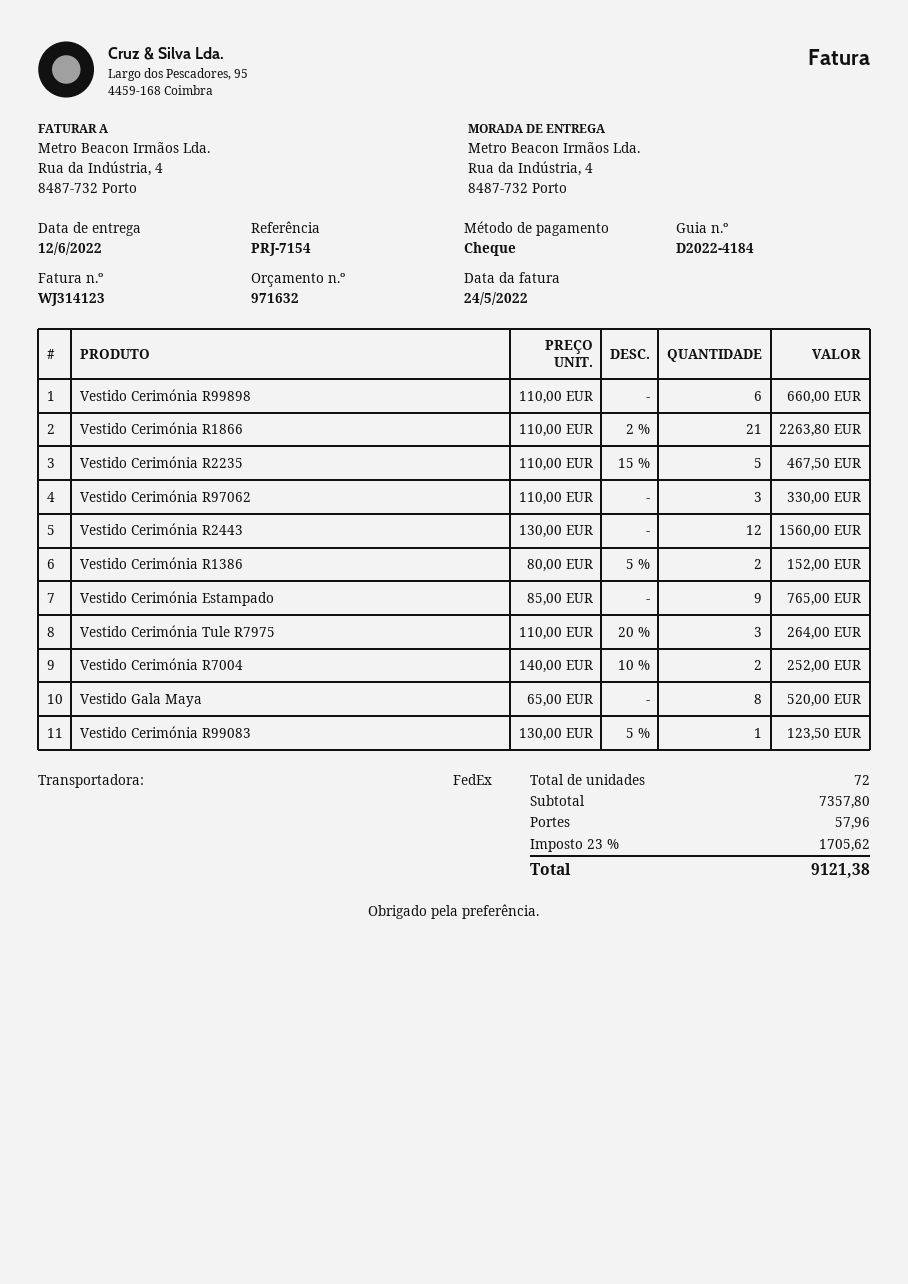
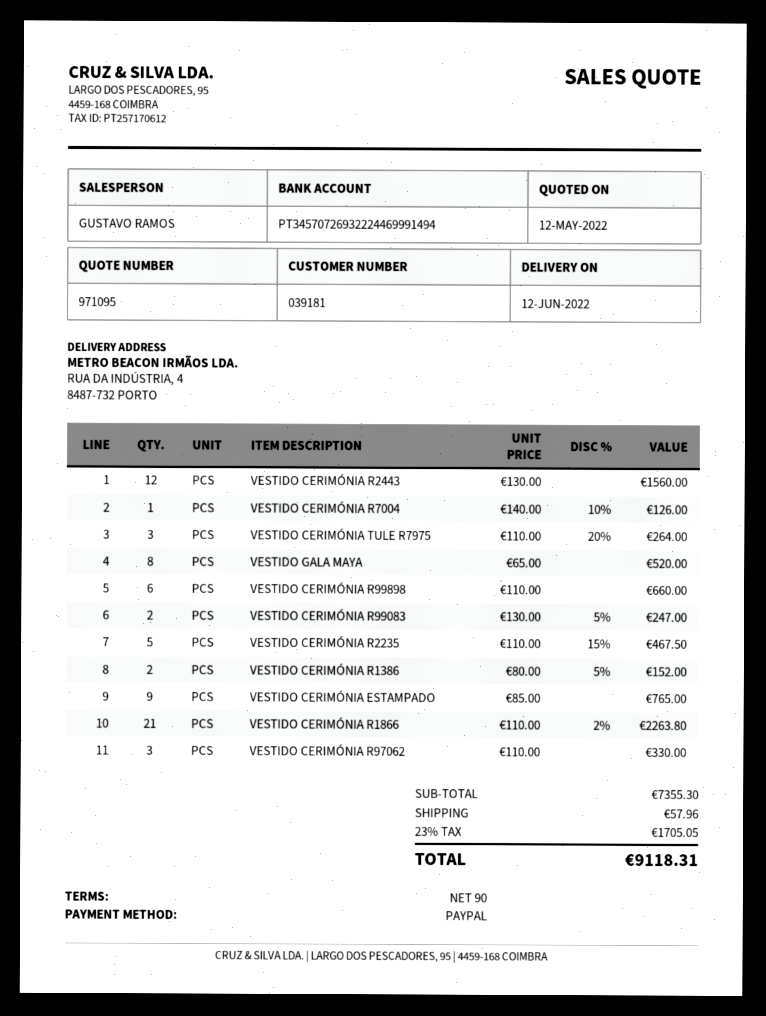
quote number: 971632 -> 971095
payment method: cheque -> PayPal
Vestido Cerimónia R7004: 2 x 140.00 - 10% = 252.00 -> 1 x 140.00 - 10% = 126.00
Vestido Cerimónia R99083: 1 x 130.00 - 5% = 123.50 -> 2 x 130.00 - 5% = 247.00
subtotal: 7357.80 -> 7355.30
tax: 23% = 1705.62 -> 23% = 1705.05
total: 9121.38 -> 9118.31

